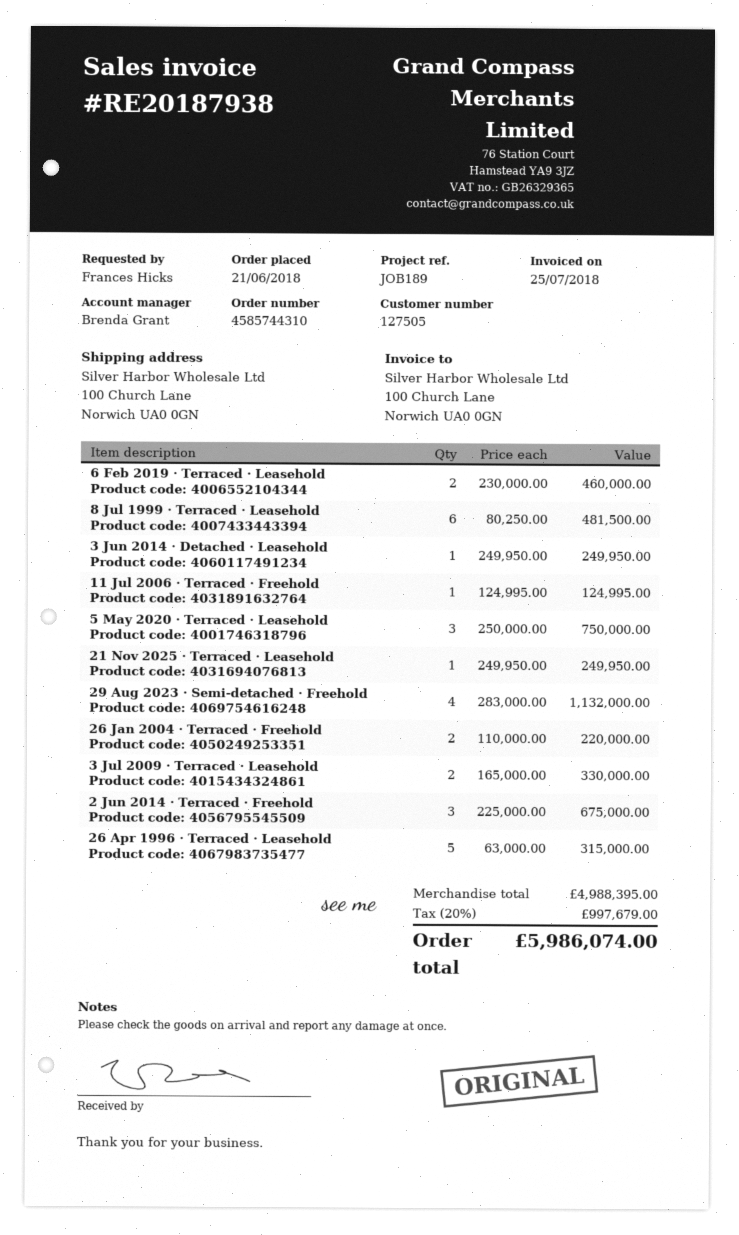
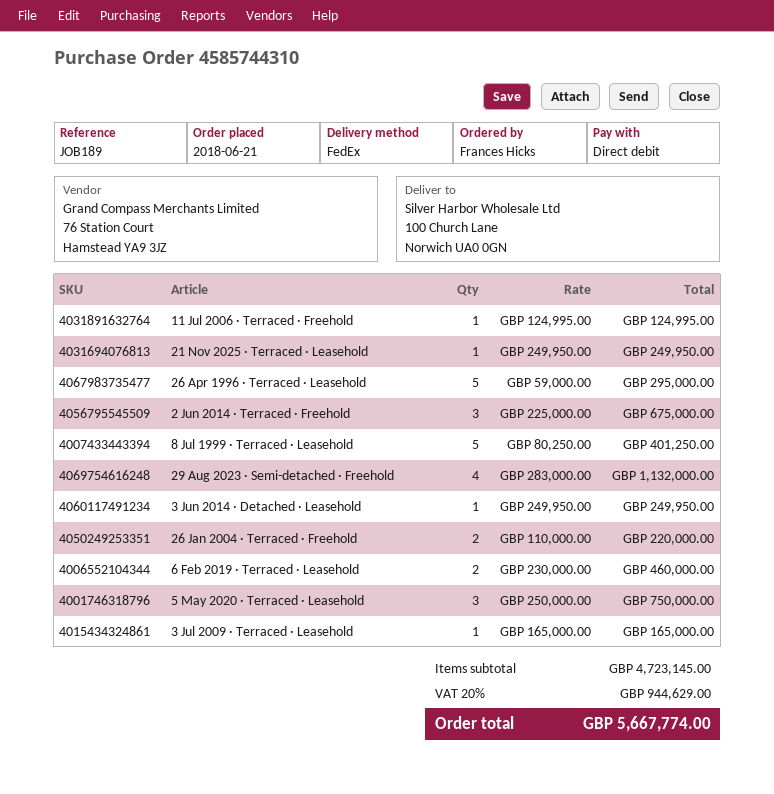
8 Jul 1999 · Terraced · Leasehold: 6 x 80250.00 = 481500.00 -> 5 x 80250.00 = 401250.00
3 Jul 2009 · Terraced · Leasehold: 2 x 165000.00 = 330000.00 -> 1 x 165000.00 = 165000.00
26 Apr 1996 · Terraced · Leasehold: 5 x 63000.00 = 315000.00 -> 5 x 59000.00 = 295000.00
subtotal: 4988395.00 -> 4723145.00
tax: 20% = 997679.00 -> 20% = 944629.00
total: 5986074.00 -> 5667774.00

